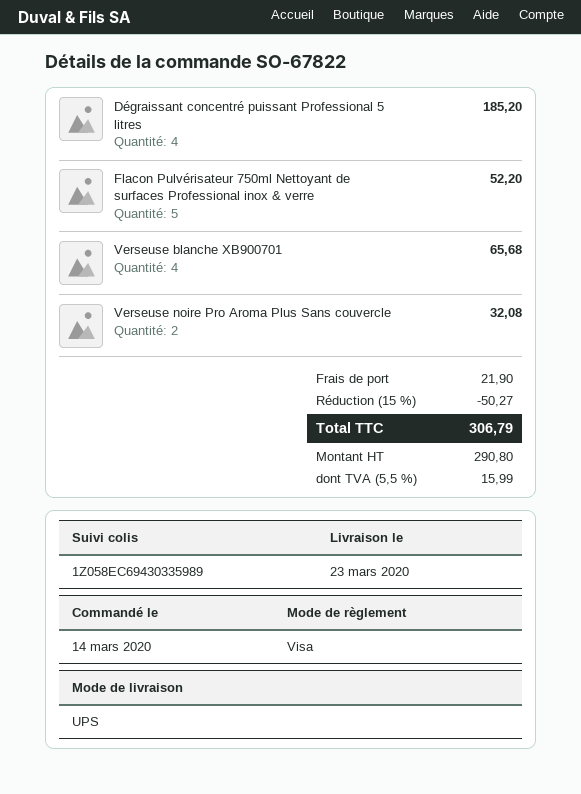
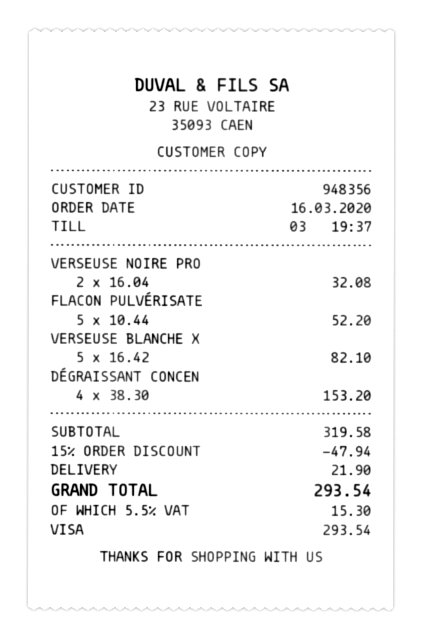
order date: 2020-03-14 -> 2020-03-16
Dégraissant concentré puissant Professional 5 litres: 4 for 185.20 -> 4 for 153.20
Verseuse blanche XB900701: 4 for 65.68 -> 5 for 82.10
discount: 15% = 50.27 -> 15% = 47.94
tax: 5.5% = 15.99 -> 5.5% = 15.30
total: 306.79 -> 293.54

